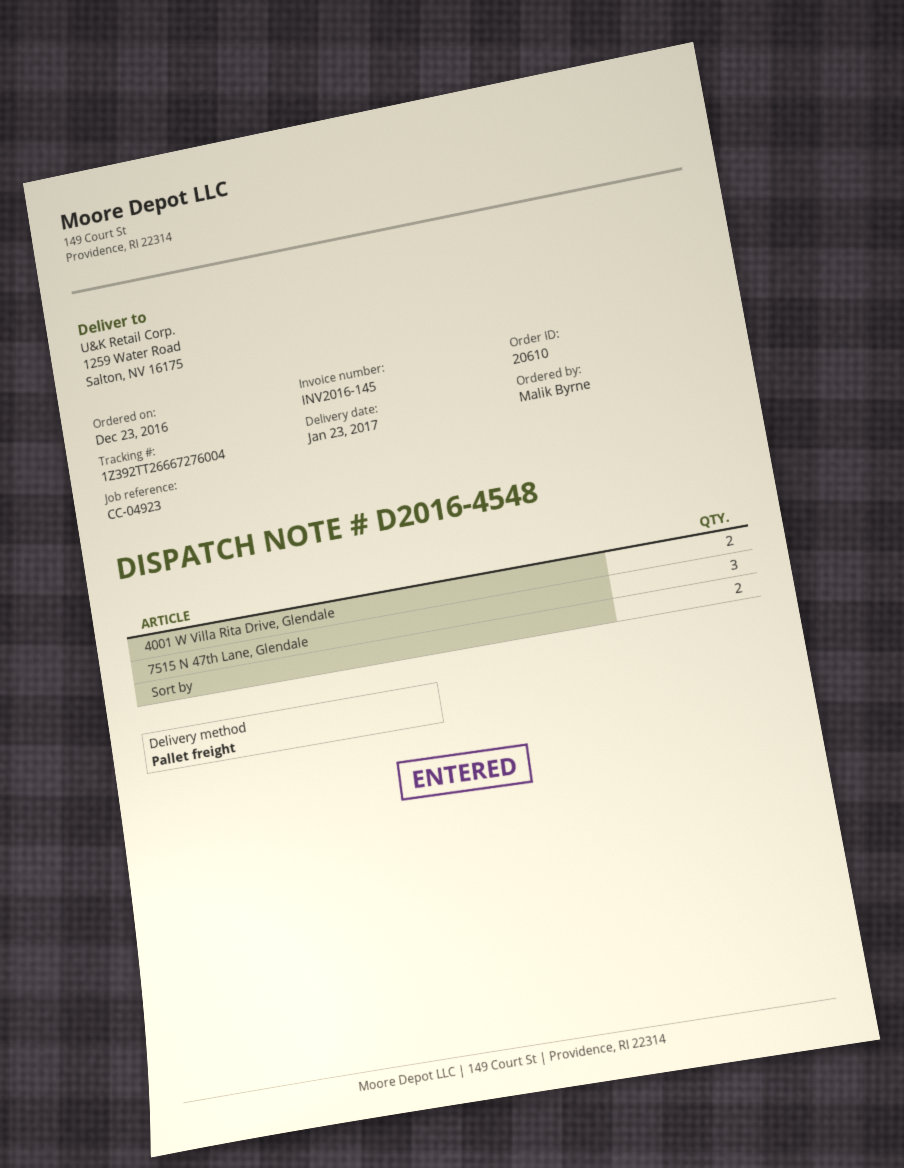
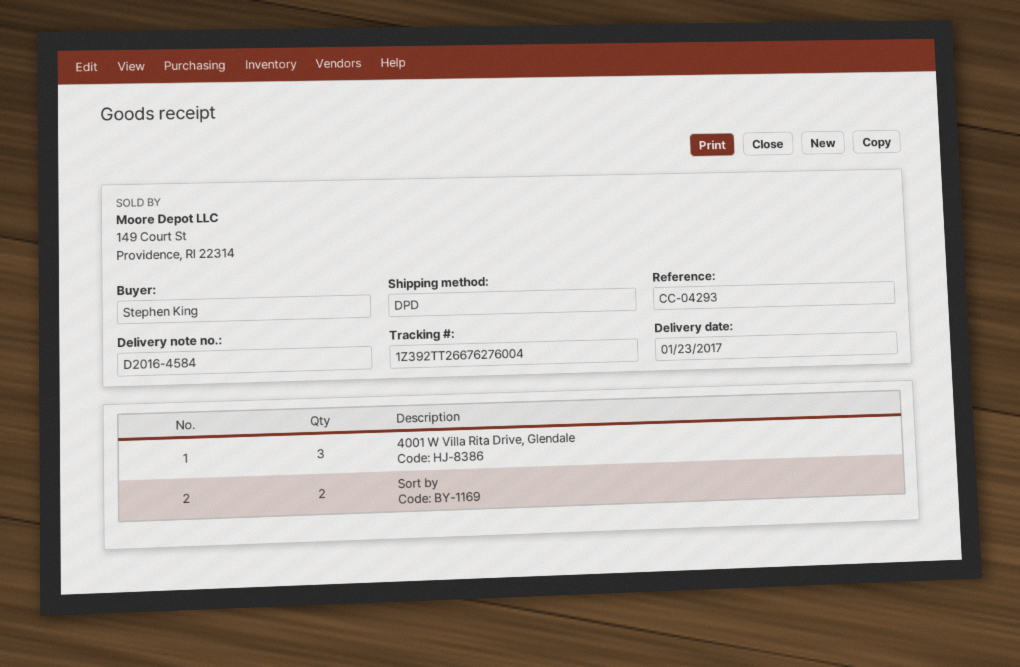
delivery note number: D2016-4548 -> D2016-4584
reference: CC-04923 -> CC-04293
ordered by: Malik Byrne -> Stephen King
shipping method: pallet freight -> DPD
tracking number: 1Z392TT26667276004 -> 1Z392TT26676276004
4001 W Villa Rita Drive, Glendale: 2 -> 3
7515 N 47th Lane, Glendale: 3 -> none

